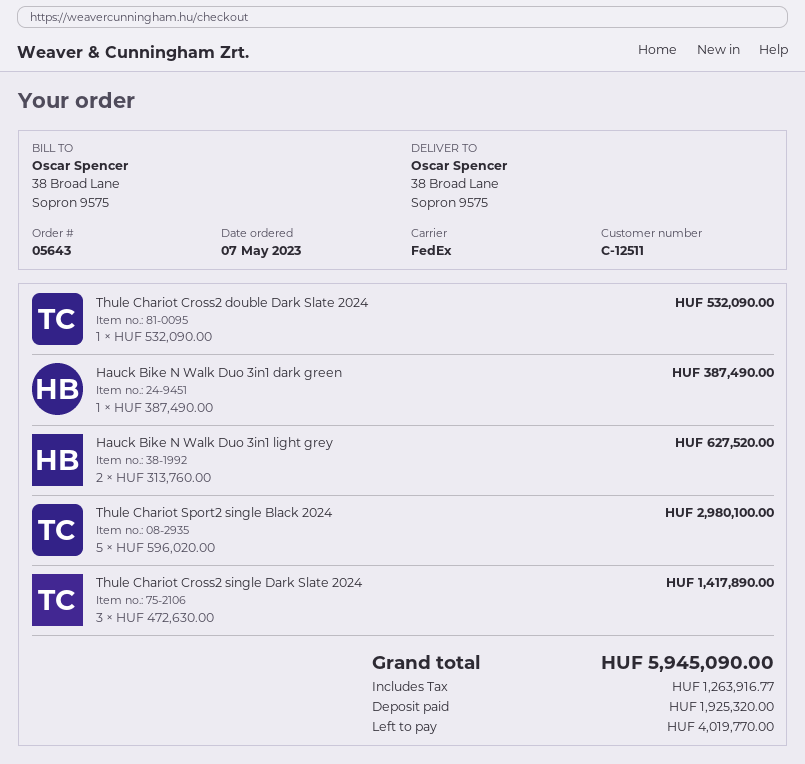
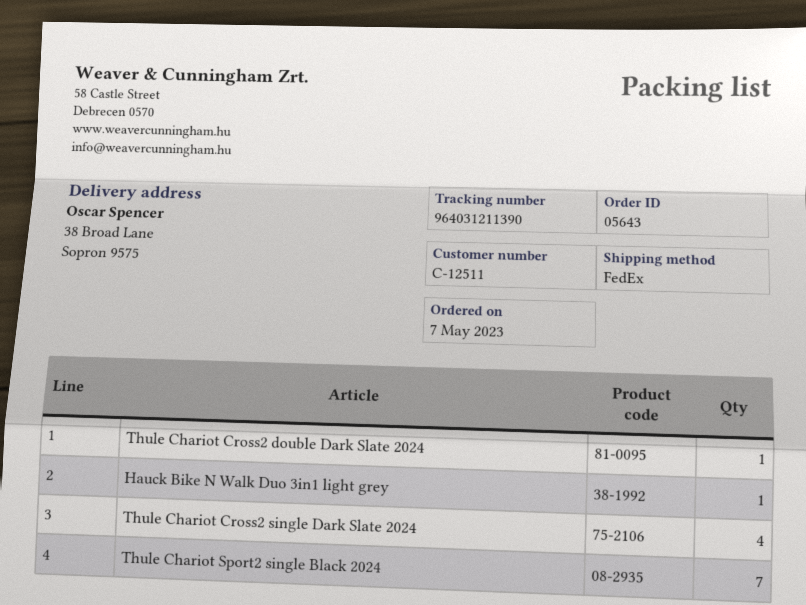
Hauck Bike N Walk Duo 3in1 dark green: 1 -> none
Hauck Bike N Walk Duo 3in1 light grey: 2 -> 1
Thule Chariot Sport2 single Black 2024: 5 -> 7
Thule Chariot Cross2 single Dark Slate 2024: 3 -> 4

